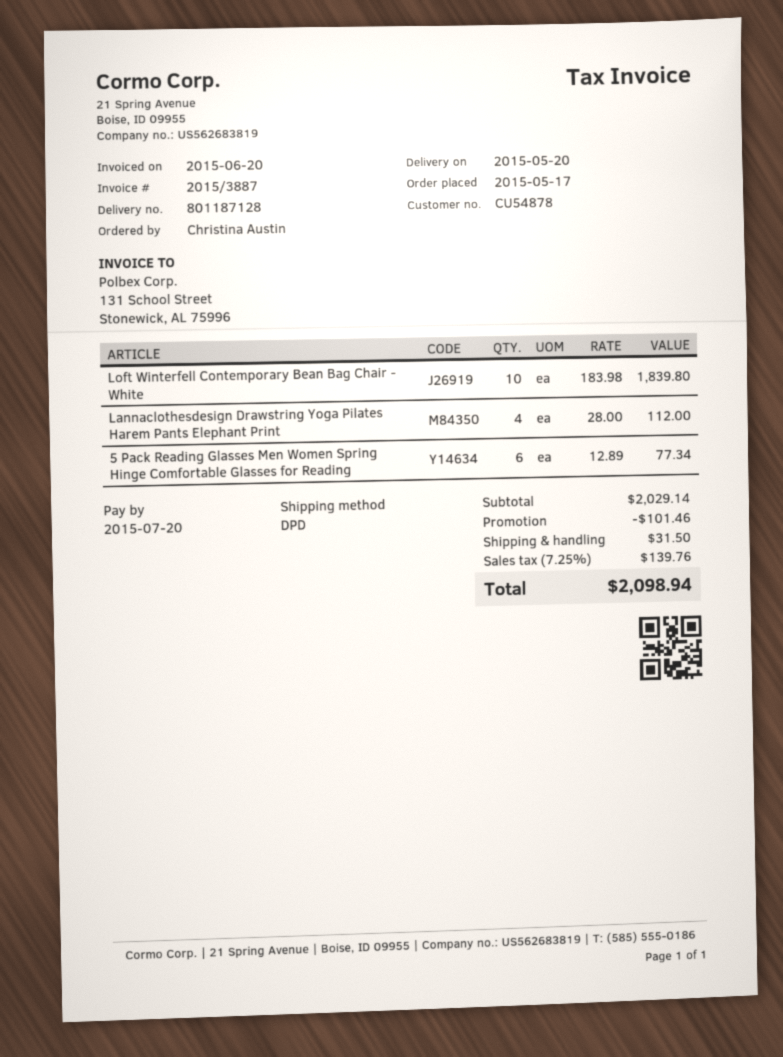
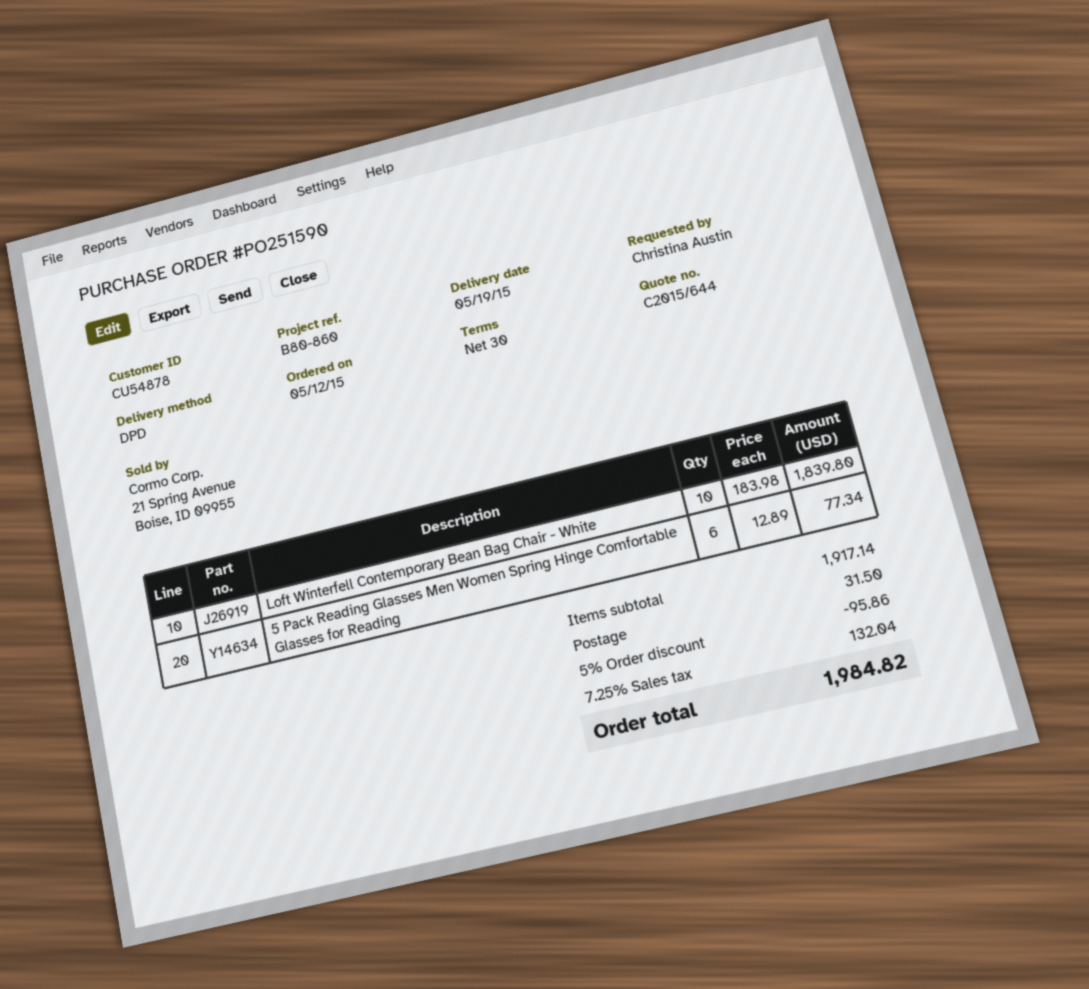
order date: 2015-05-17 -> 2015-05-12
delivery date: 2015-05-20 -> 2015-05-19
Lannaclothesdesign Drawstring Yoga Pilates Harem Pants Elephant Print: 4 x 28.00 = 112.00 -> none
subtotal: 2029.14 -> 1917.14
discount: 101.46 -> 95.86
tax: 7.25% = 139.76 -> 7.25% = 132.04
total: 2098.94 -> 1984.82

